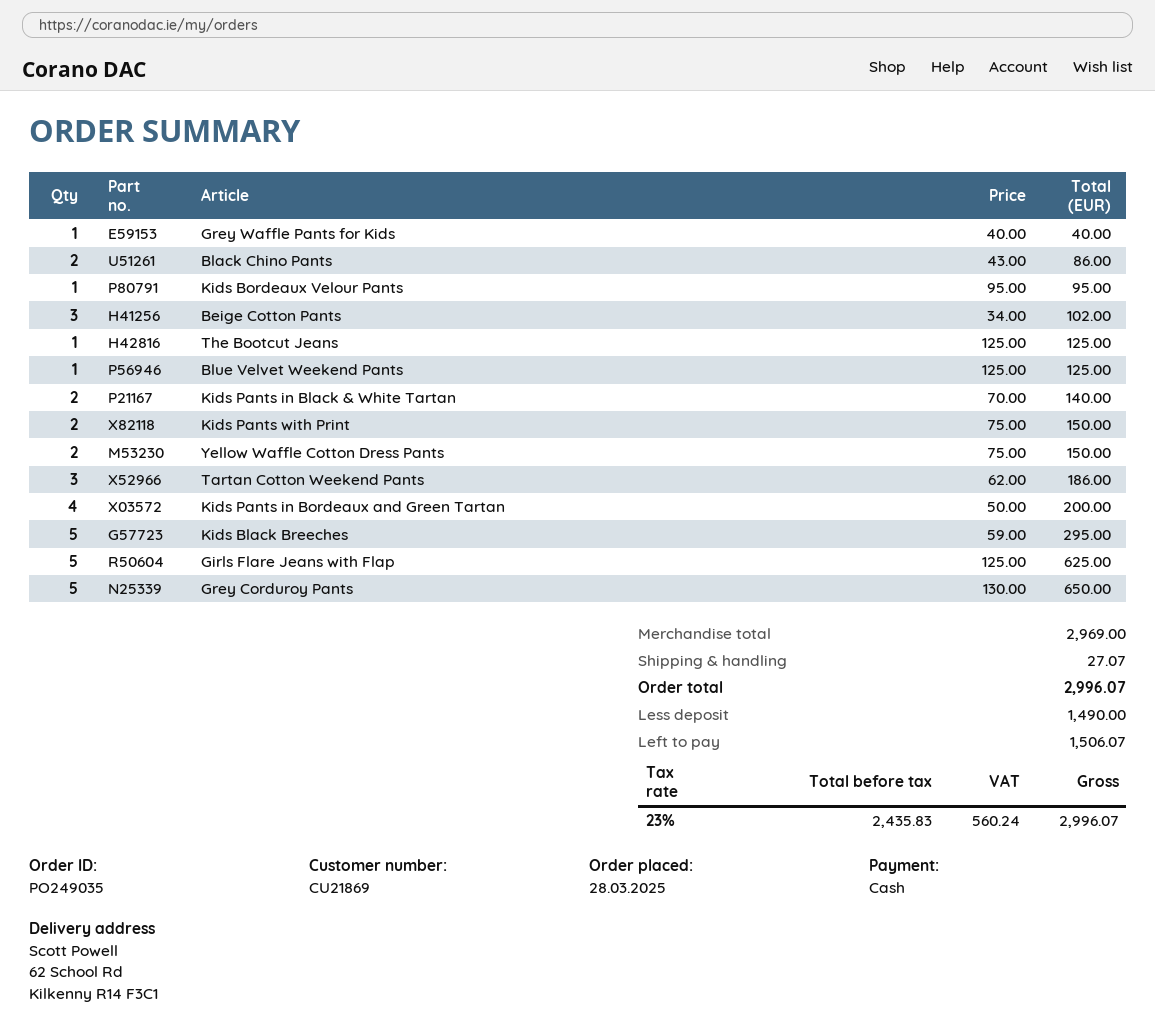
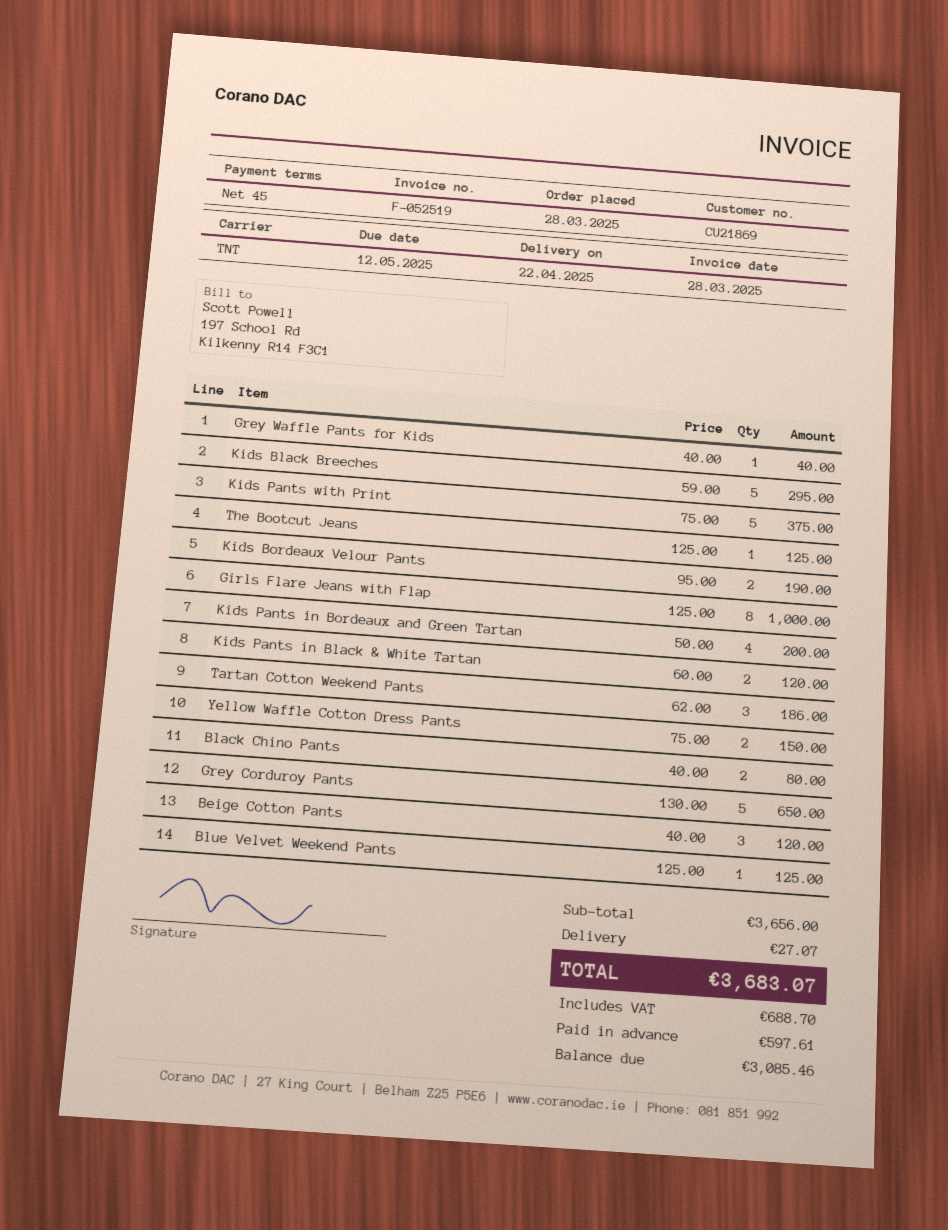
Black Chino Pants: 2 x 43.00 = 86.00 -> 2 x 40.00 = 80.00
Kids Bordeaux Velour Pants: 1 x 95.00 = 95.00 -> 2 x 95.00 = 190.00
Beige Cotton Pants: 3 x 34.00 = 102.00 -> 3 x 40.00 = 120.00
Kids Pants in Black & White Tartan: 2 x 70.00 = 140.00 -> 2 x 60.00 = 120.00
Kids Pants with Print: 2 x 75.00 = 150.00 -> 5 x 75.00 = 375.00
Girls Flare Jeans with Flap: 5 x 125.00 = 625.00 -> 8 x 125.00 = 1000.00
subtotal: 2969.00 -> 3656.00
tax: 560.24 -> 688.70
total: 2996.07 -> 3683.07
deposit: 1490.00 -> 597.61
balance: 1506.07 -> 3085.46

